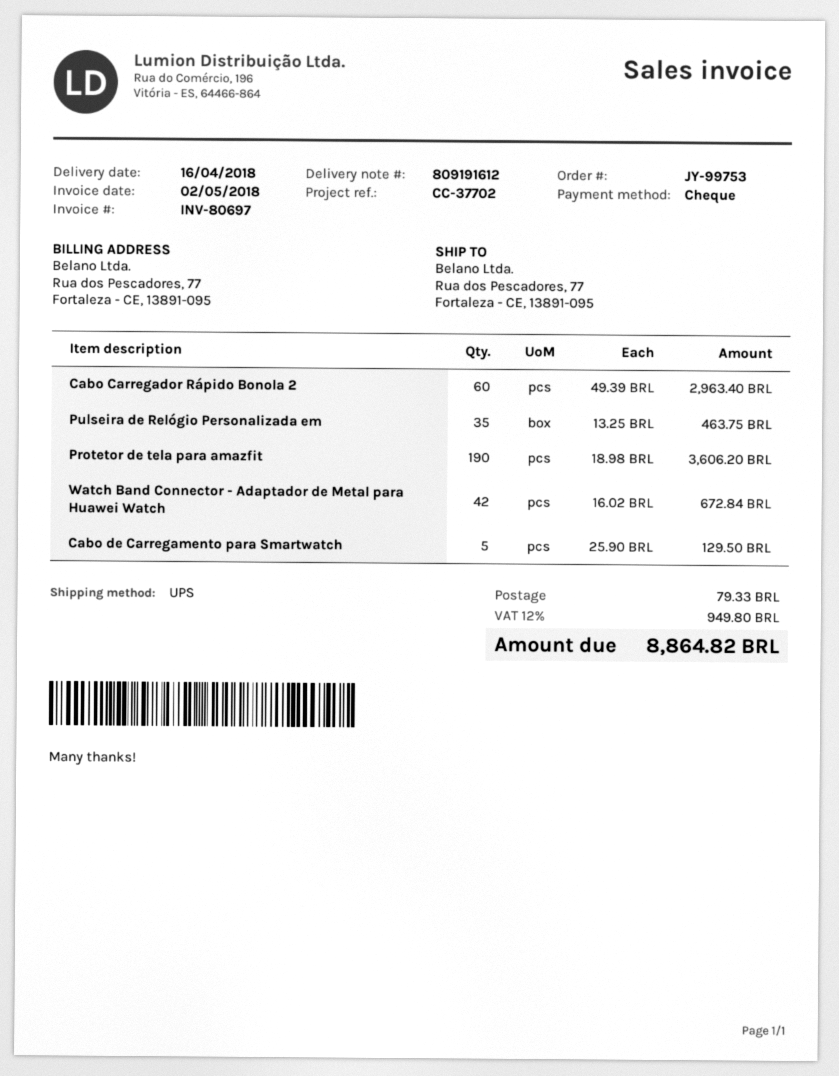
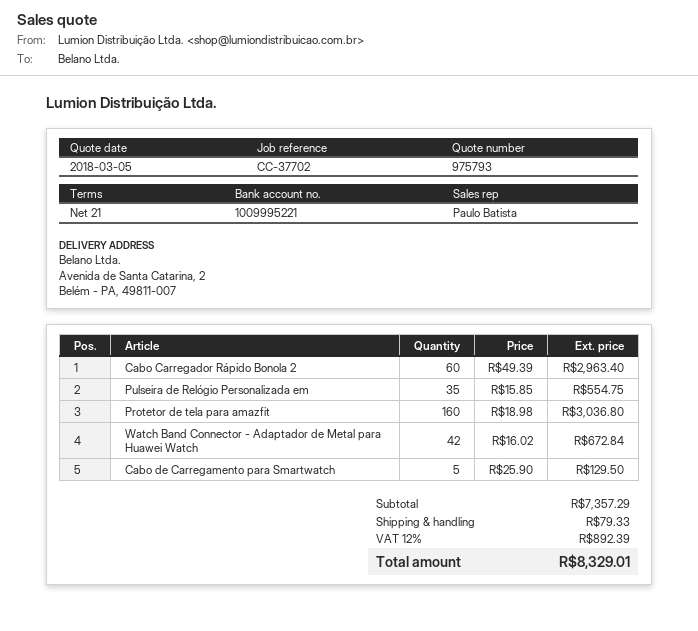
ship to: Rua dos Pescadores, 77, Fortaleza - CE, 13891-095 -> Avenida de Santa Catarina, 2, Belém - PA, 49811-007
Pulseira de Relógio Personalizada em: 35 x 13.25 = 463.75 -> 35 x 15.85 = 554.75
Protetor de tela para amazfit: 190 x 18.98 = 3606.20 -> 160 x 18.98 = 3036.80
tax: 12% = 949.80 -> 12% = 892.39
total: 8864.82 -> 8329.01

